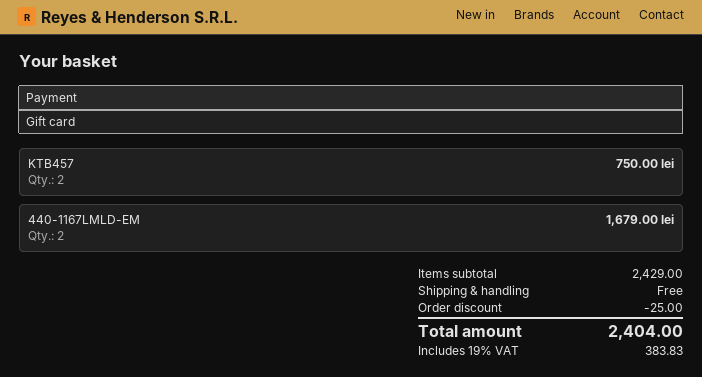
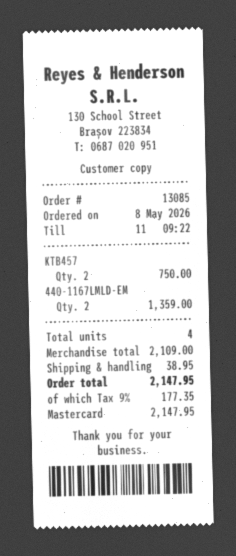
payment method: gift card -> Mastercard
440-1167LMLD-EM: 2 for 1679.00 -> 2 for 1359.00
subtotal: 2429.00 -> 2109.00
discount: 25.00 -> none
shipping: 0.00 -> 38.95
tax: 19% = 383.83 -> 9% = 177.35
total: 2404.00 -> 2147.95

